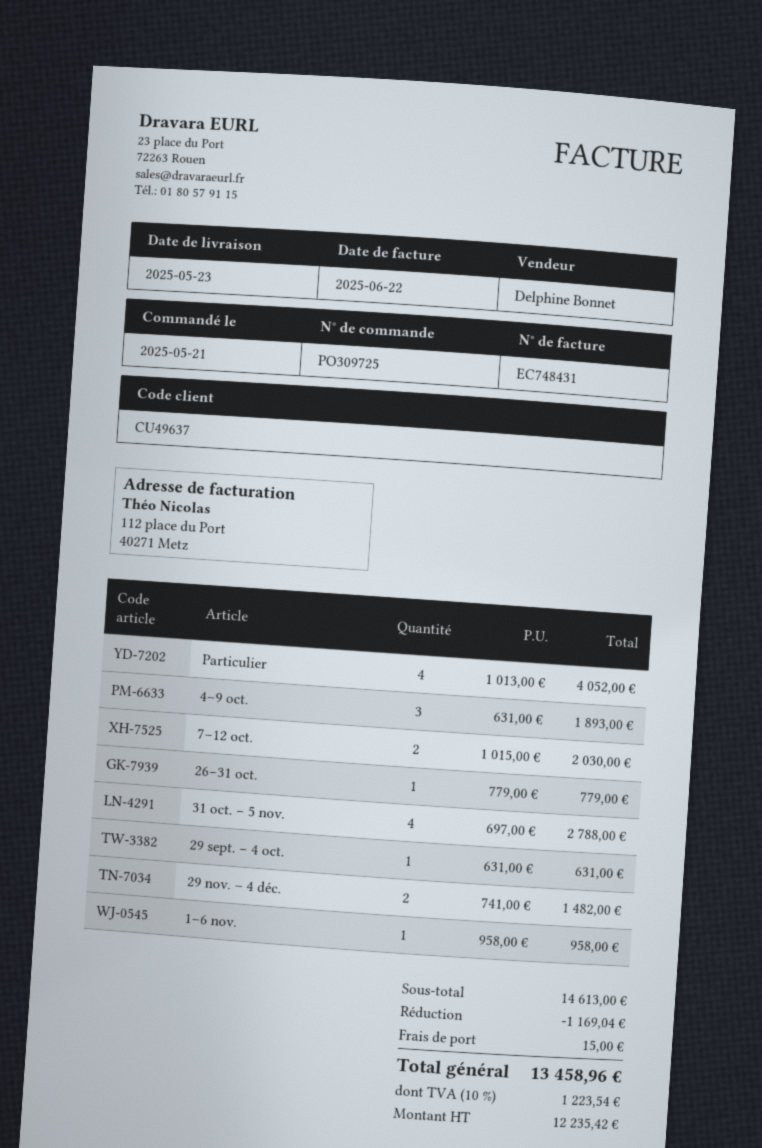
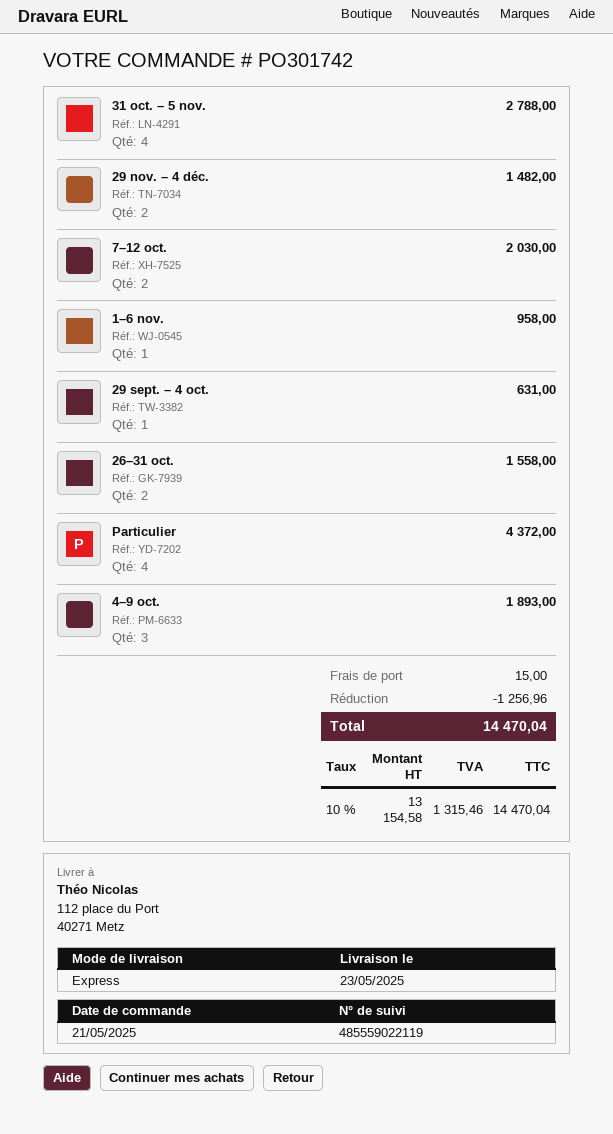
order number: PO309725 -> PO301742
Particulier: 4 for 4052.00 -> 4 for 4372.00
26–31 oct.: 1 for 779.00 -> 2 for 1558.00
discount: 1169.04 -> 1256.96
net: 12235.42 -> 13154.58
tax: 10% = 1223.54 -> 10% = 1315.46
total: 13458.96 -> 14470.04

